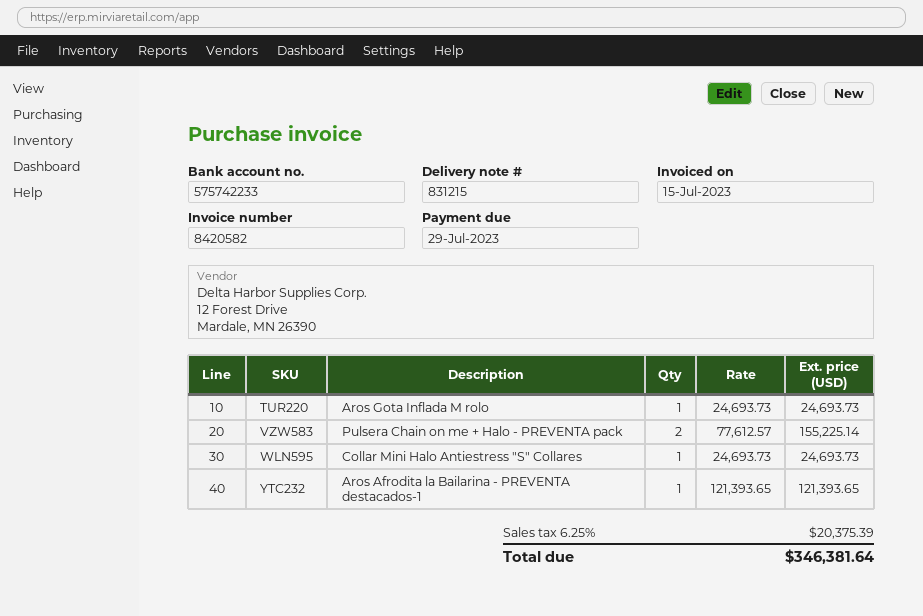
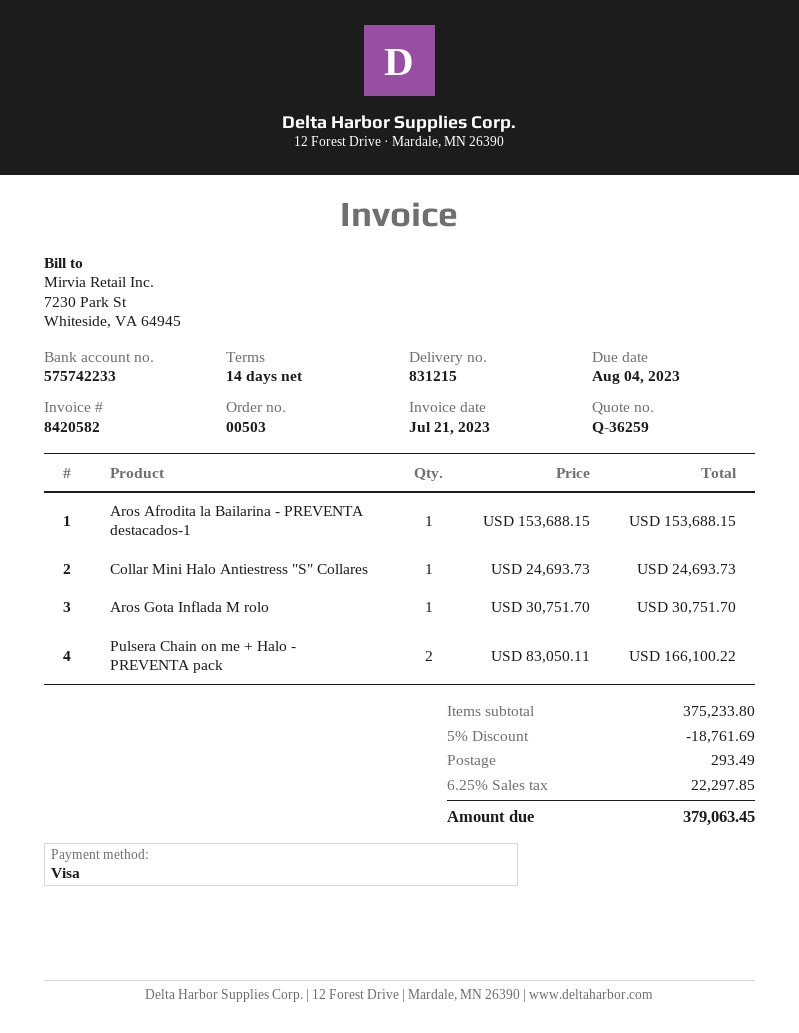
invoice date: 2023-07-15 -> 2023-07-21
due date: 2023-07-29 -> 2023-08-04
Aros Gota Inflada M rolo: 1 x 24693.73 = 24693.73 -> 1 x 30751.70 = 30751.70
Pulsera Chain on me + Halo - PREVENTA pack: 2 x 77612.57 = 155225.14 -> 2 x 83050.11 = 166100.22
Aros Afrodita la Bailarina - PREVENTA destacados-1: 1 x 121393.65 = 121393.65 -> 1 x 153688.15 = 153688.15
discount: none -> 5% = 18761.69
shipping: none -> 293.49
tax: 6.25% = 20375.39 -> 6.25% = 22297.85
total: 346381.64 -> 379063.45

